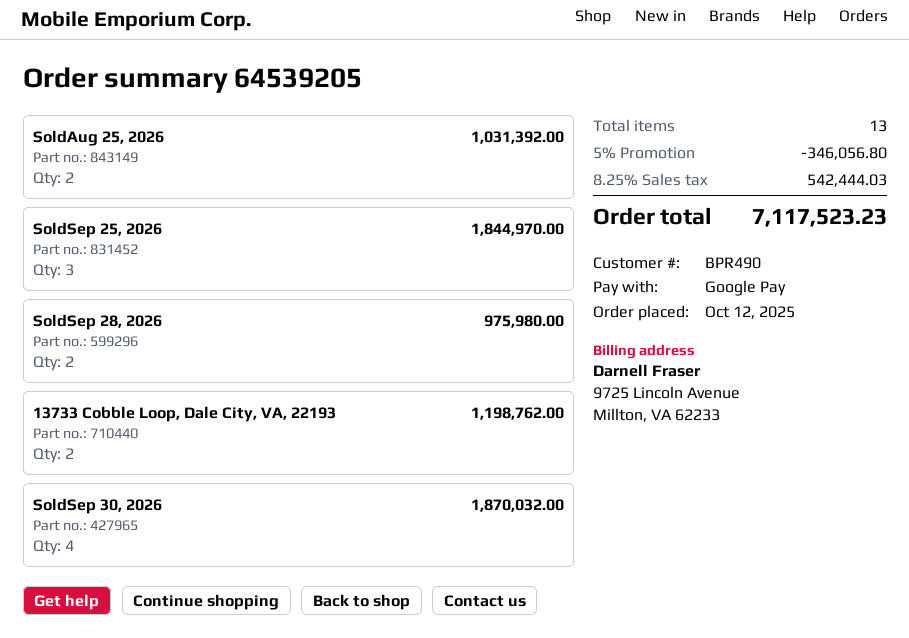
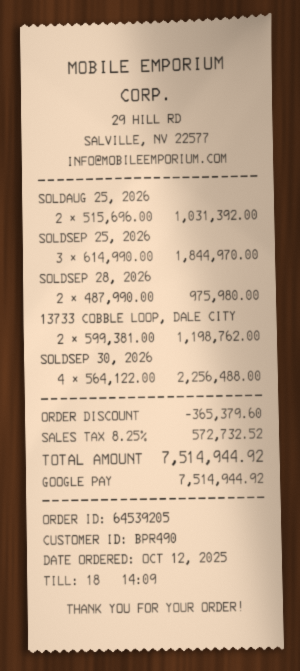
SoldSep 30, 2026: 4 for 1870032.00 -> 4 for 2256488.00
discount: 346056.80 -> 365379.60
tax: 8.25% = 542444.03 -> 8.25% = 572732.52
total: 7117523.23 -> 7514944.92

